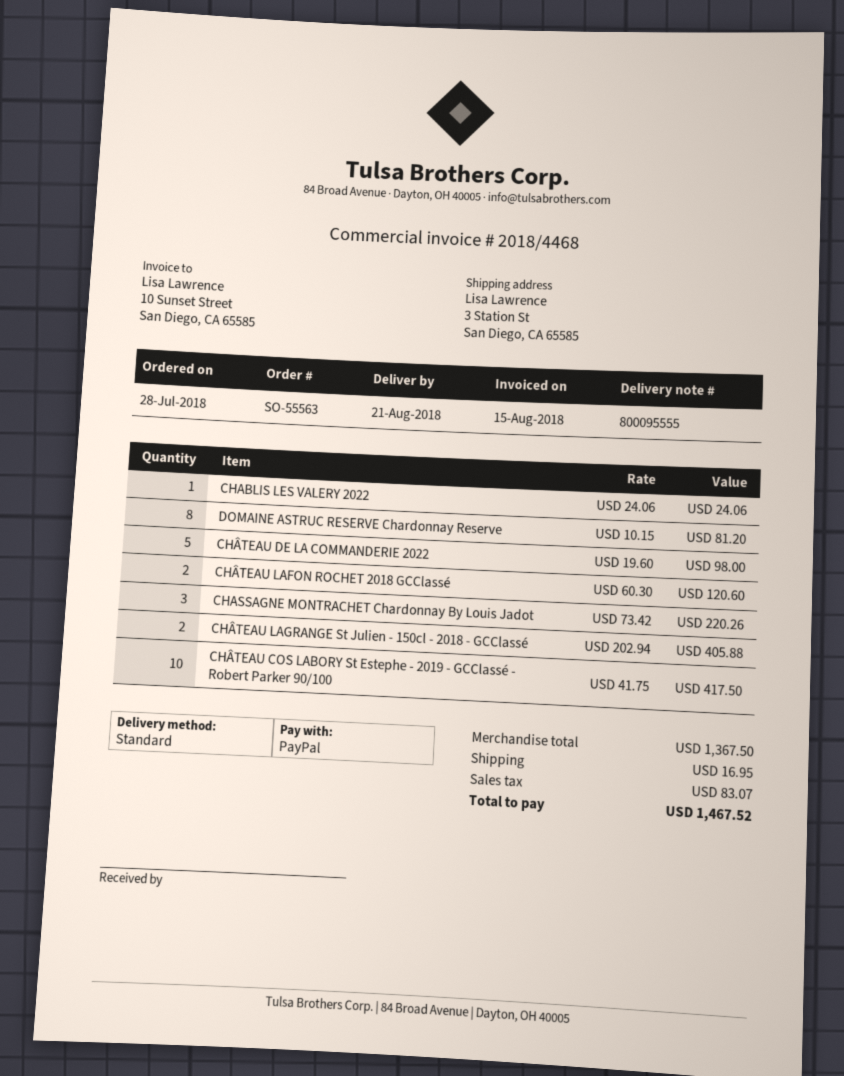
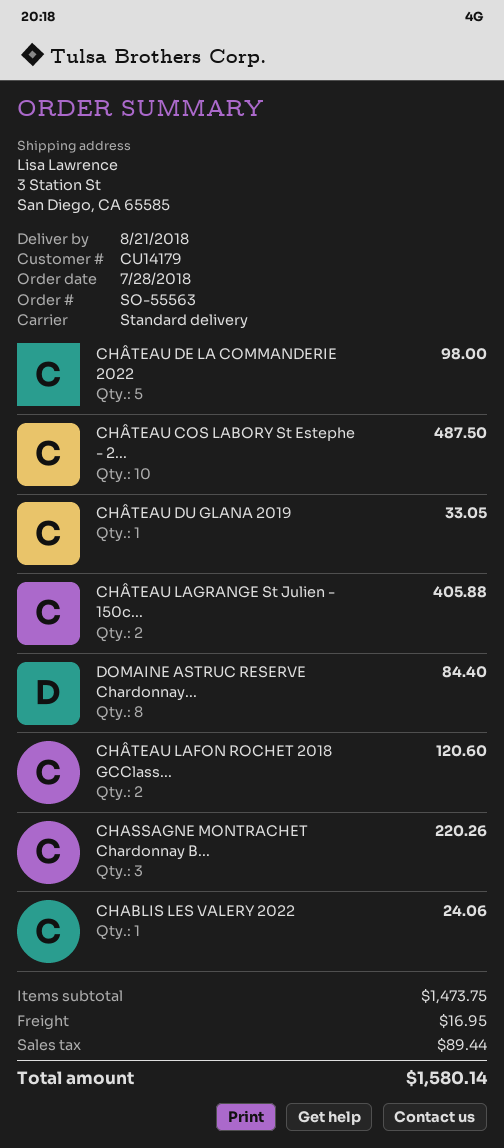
DOMAINE ASTRUC RESERVE Chardonnay Reserve: 8 for 81.20 -> 8 for 84.40
CHÂTEAU COS LABORY St Estephe - 2019 - GCClassé - Robert Parker 90/100: 10 for 417.50 -> 10 for 487.50
CHÂTEAU DU GLANA 2019: none -> 1 for 33.05
subtotal: 1367.50 -> 1473.75
tax: 83.07 -> 89.44
total: 1467.52 -> 1580.14

